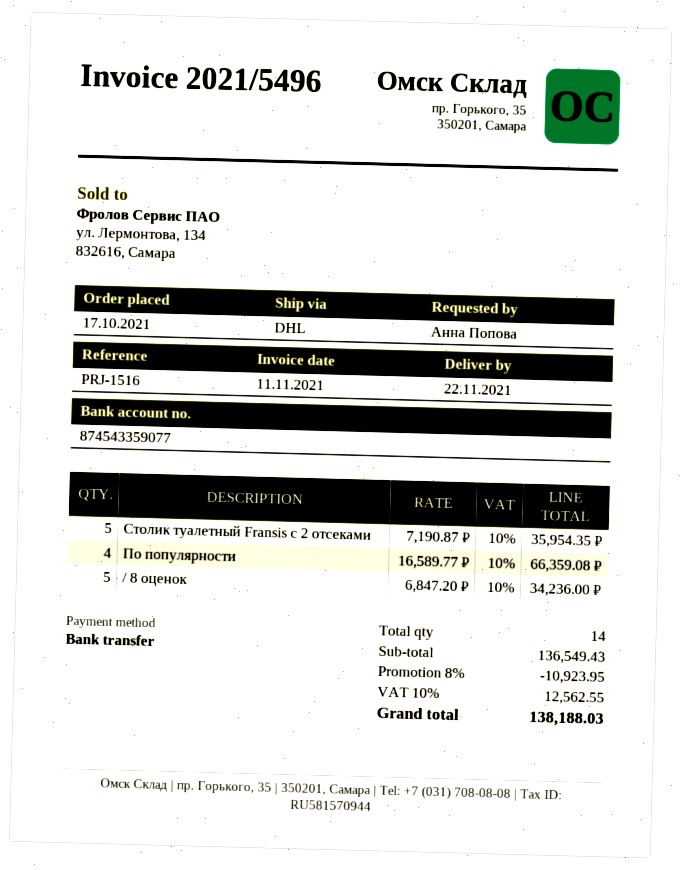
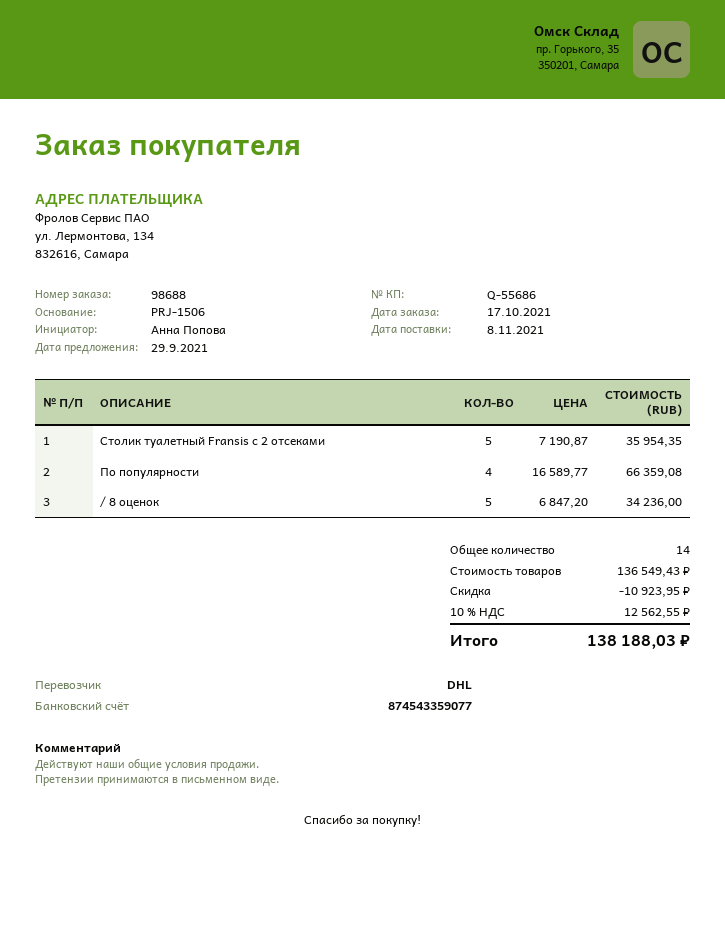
delivery date: 2021-11-22 -> 2021-11-08
reference: PRJ-1516 -> PRJ-1506

